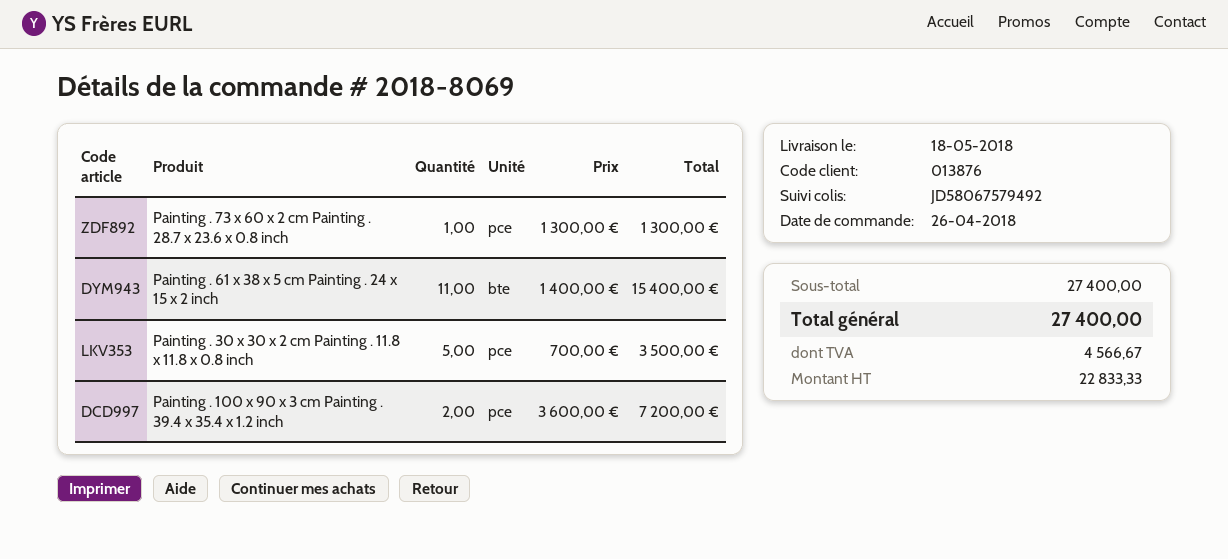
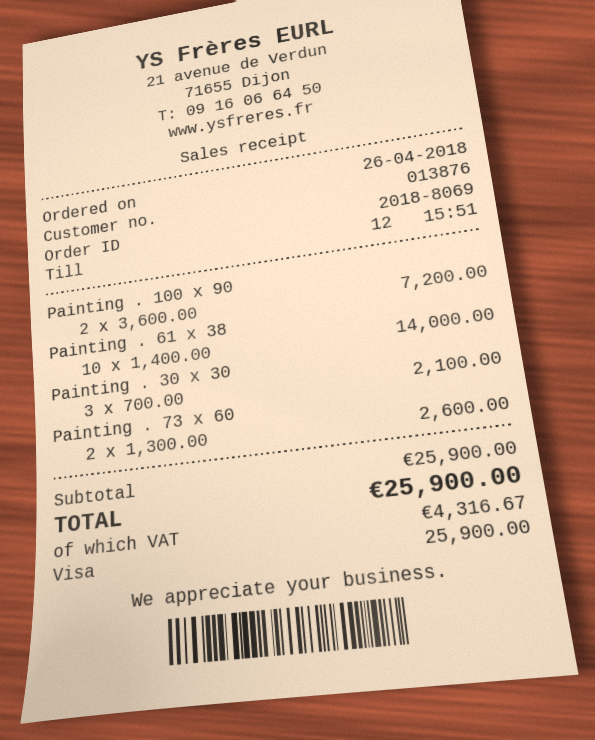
Painting . 73 x 60 x 2 cm Painting . 28.7 x 23.6 x 0.8 inch: 1 x 1300.00 = 1300.00 -> 2 x 1300.00 = 2600.00
Painting . 61 x 38 x 5 cm Painting . 24 x 15 x 2 inch: 11 x 1400.00 = 15400.00 -> 10 x 1400.00 = 14000.00
Painting . 30 x 30 x 2 cm Painting . 11.8 x 11.8 x 0.8 inch: 5 x 700.00 = 3500.00 -> 3 x 700.00 = 2100.00
subtotal: 27400.00 -> 25900.00
tax: 4566.67 -> 4316.67
total: 27400.00 -> 25900.00

